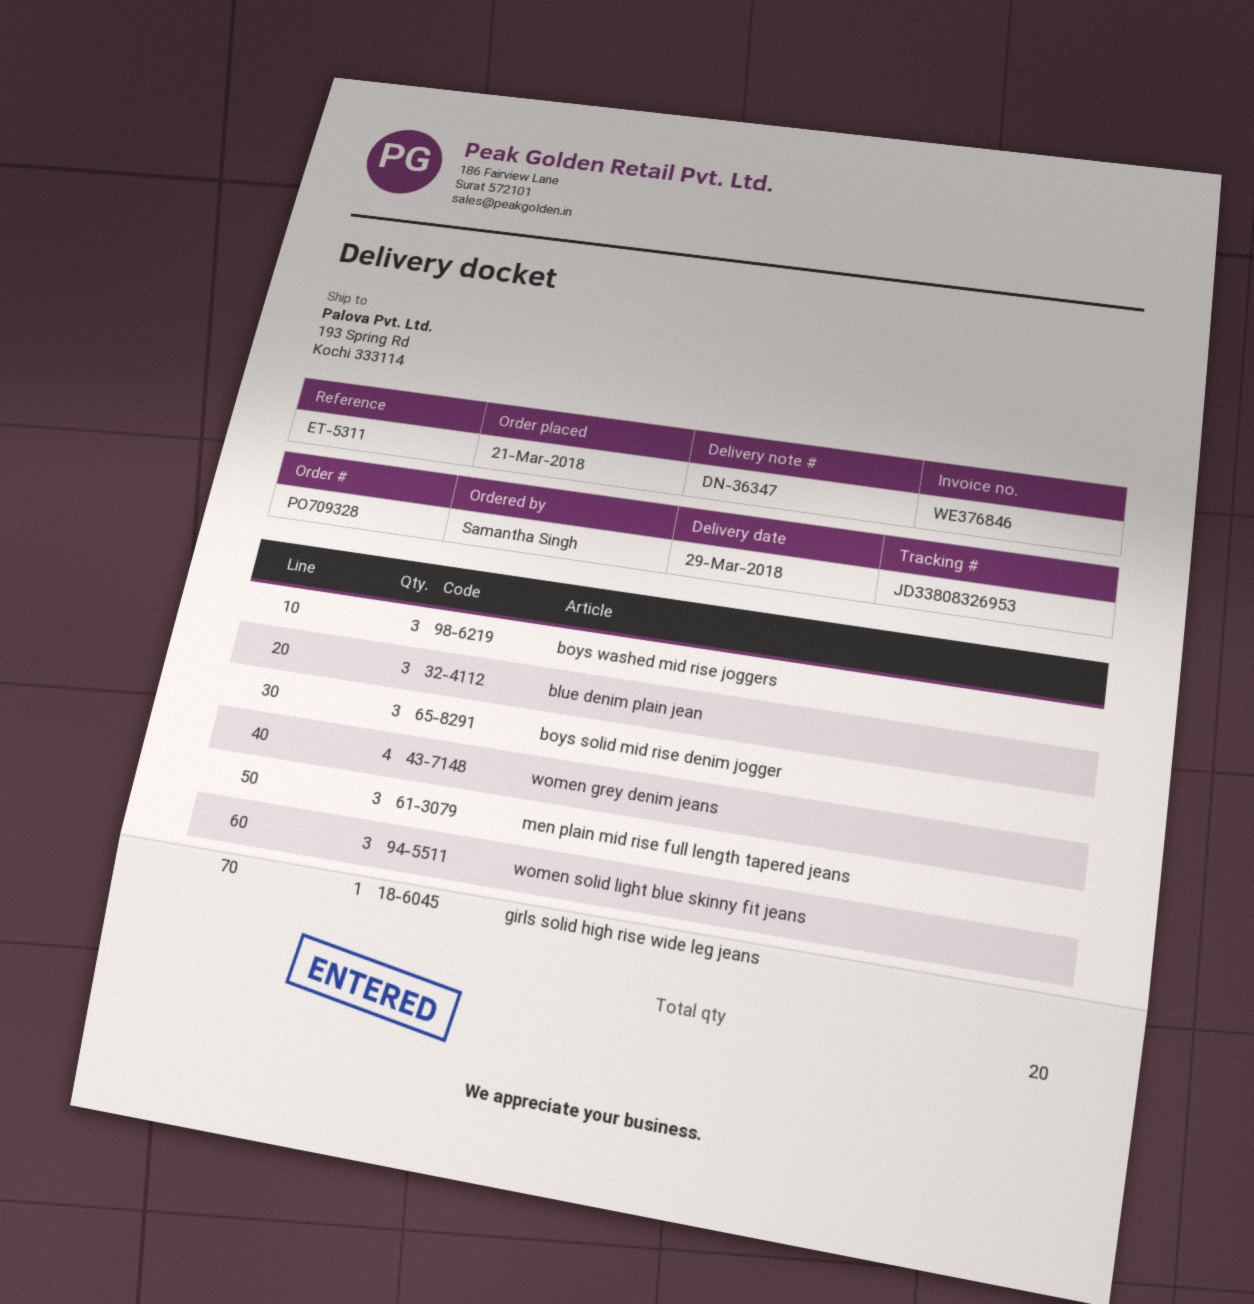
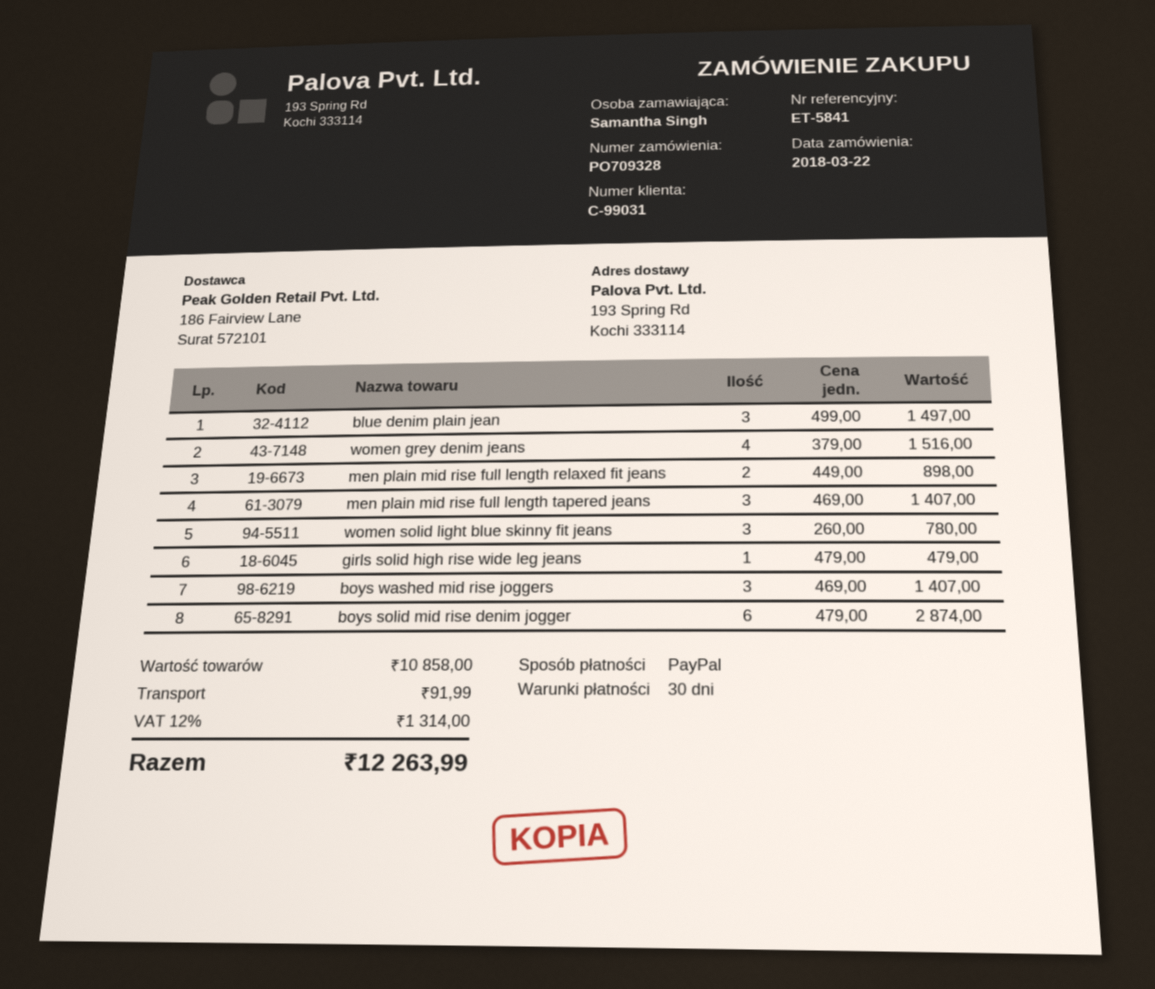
order date: 2018-03-21 -> 2018-03-22
reference: ET-5311 -> ET-5841
boys solid mid rise denim jogger: 3 -> 6
men plain mid rise full length relaxed fit jeans: none -> 2

